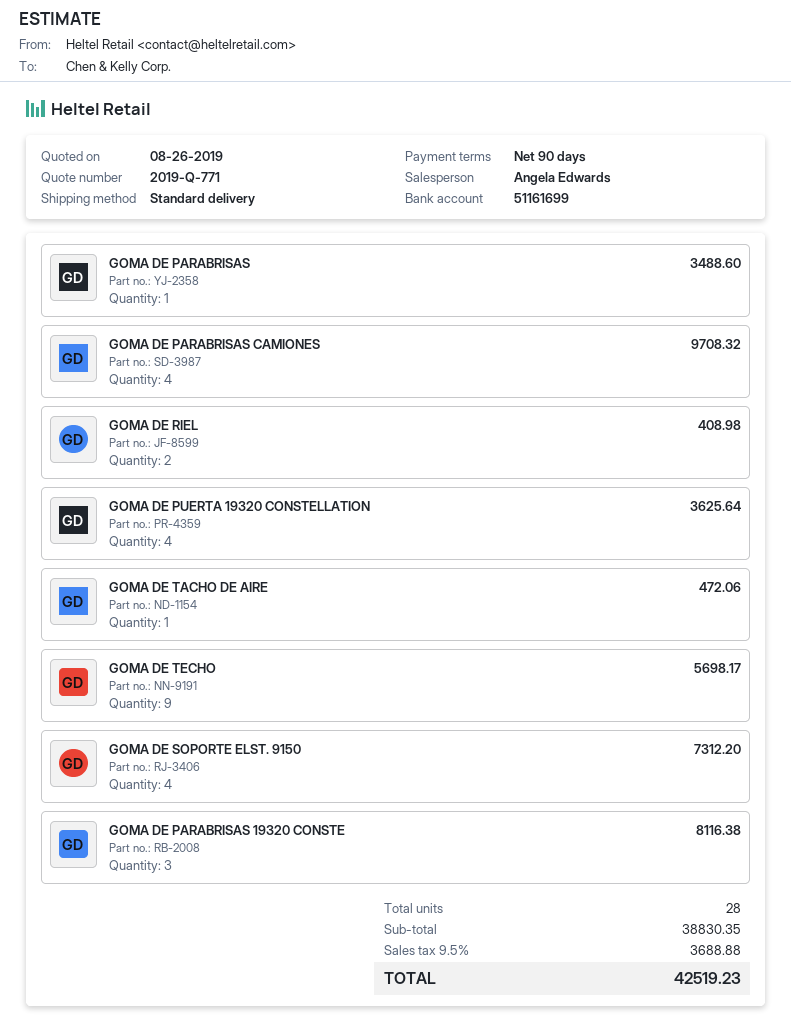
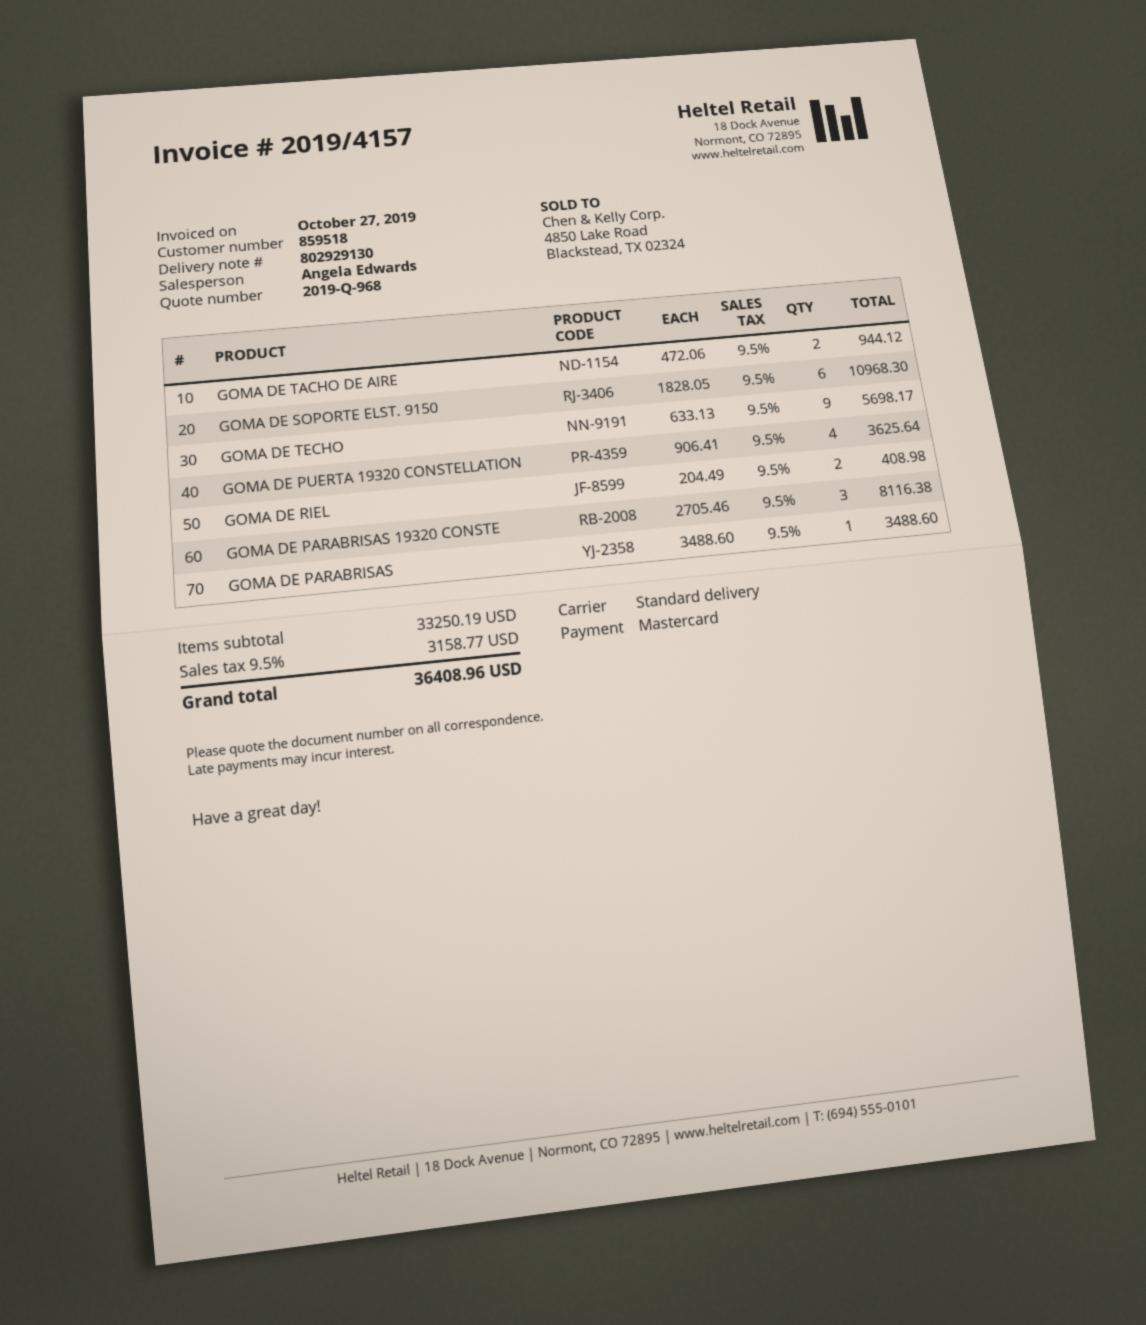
quote number: 2019-Q-771 -> 2019-Q-968
GOMA DE PARABRISAS CAMIONES: 4 for 9708.32 -> none
GOMA DE TACHO DE AIRE: 1 for 472.06 -> 2 for 944.12
GOMA DE SOPORTE ELST. 9150: 4 for 7312.20 -> 6 for 10968.30
subtotal: 38830.35 -> 33250.19
tax: 9.5% = 3688.88 -> 9.5% = 3158.77
total: 42519.23 -> 36408.96

